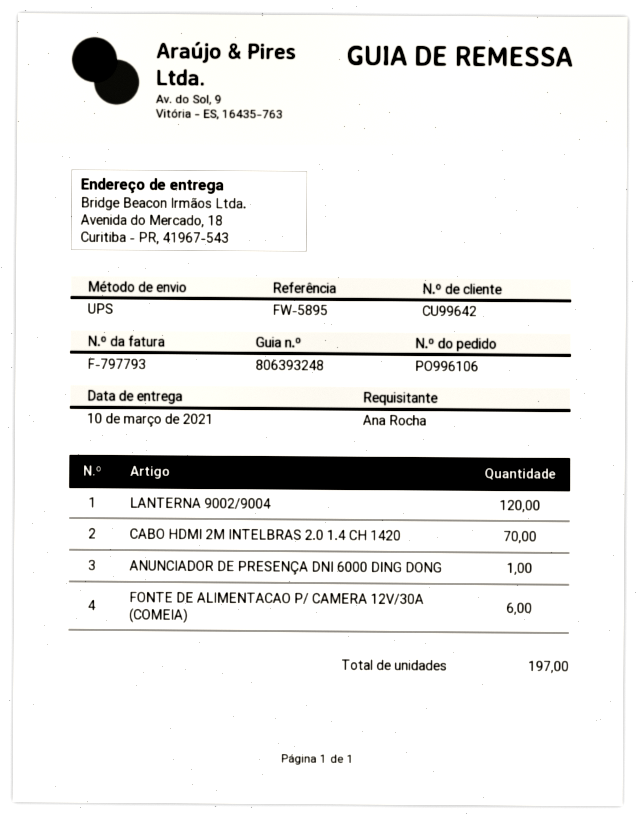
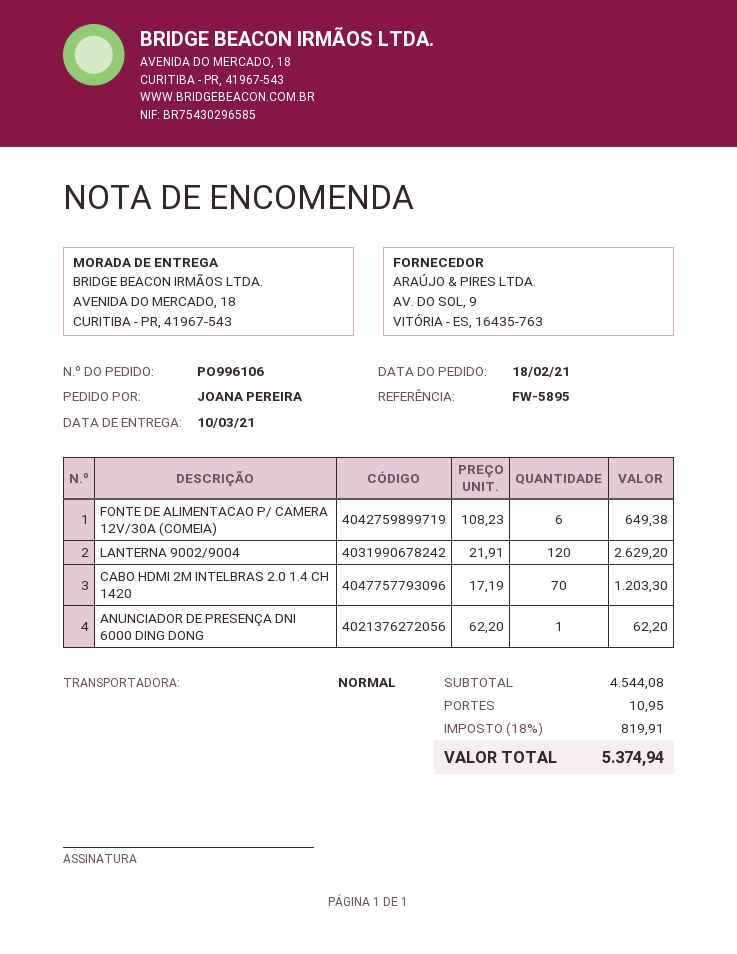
ordered by: Ana Rocha -> JOANA PEREIRA
shipping method: UPS -> standard

